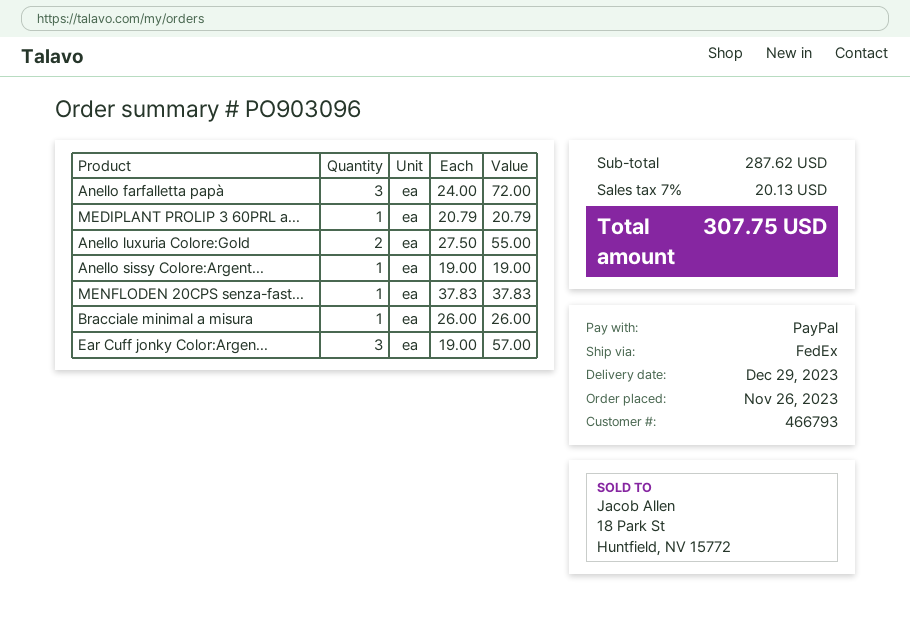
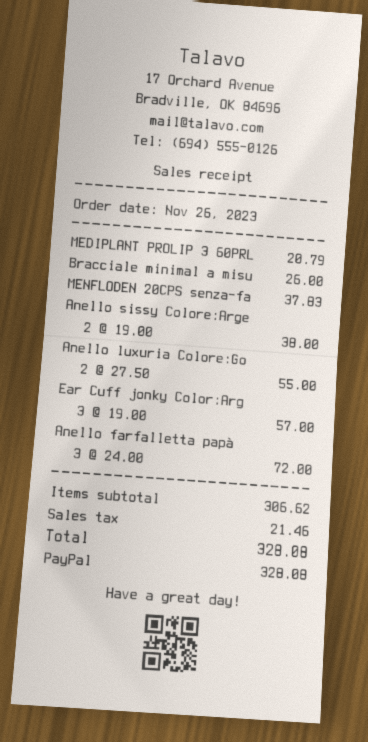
Anello sissy Colore:Argent...: 1 x 19.00 = 19.00 -> 2 x 19.00 = 38.00
subtotal: 287.62 -> 306.62
tax: 20.13 -> 21.46
total: 307.75 -> 328.08

